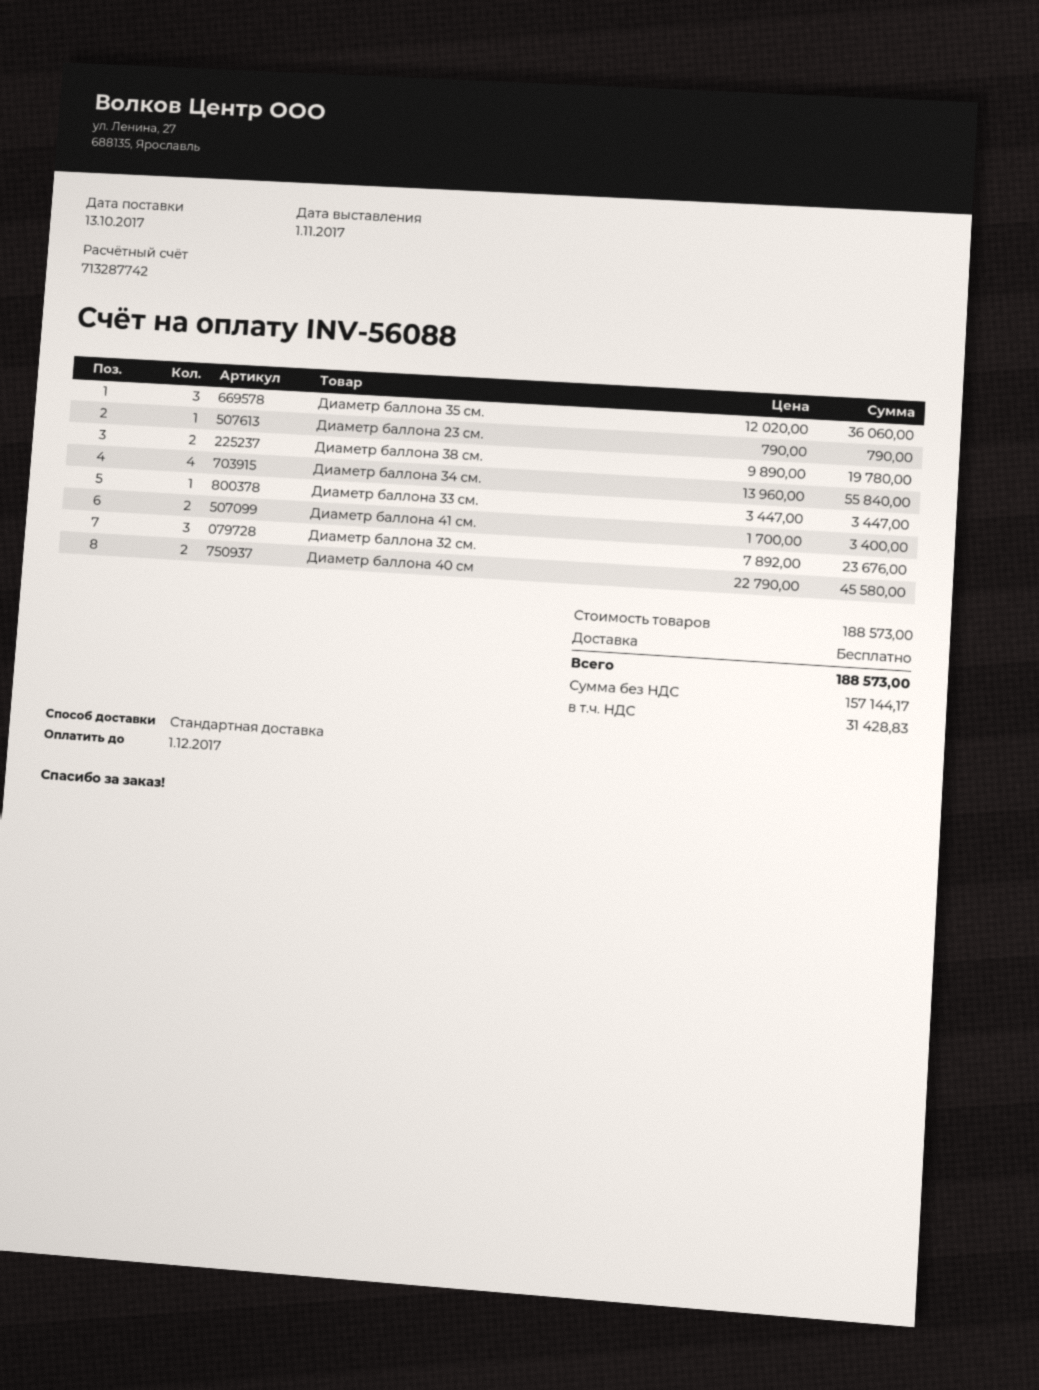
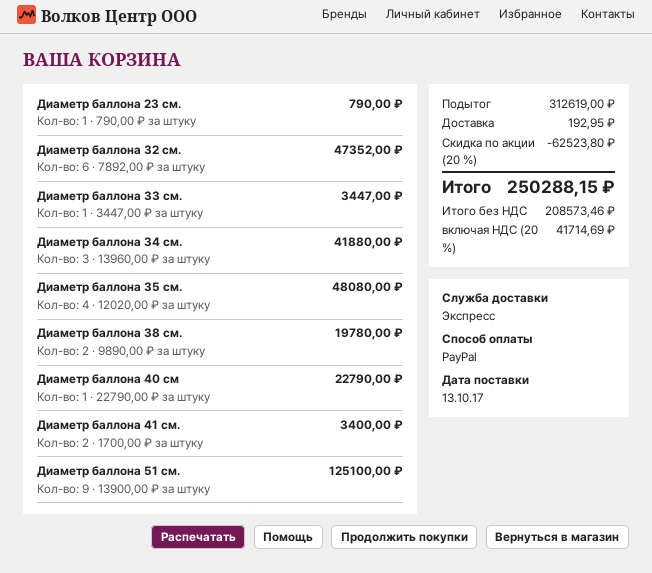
shipping method: standard -> express
Диаметр баллона 35 см.: 3 x 12020.00 = 36060.00 -> 4 x 12020.00 = 48080.00
Диаметр баллона 34 см.: 4 x 13960.00 = 55840.00 -> 3 x 13960.00 = 41880.00
Диаметр баллона 32 см.: 3 x 7892.00 = 23676.00 -> 6 x 7892.00 = 47352.00
Диаметр баллона 40 см: 2 x 22790.00 = 45580.00 -> 1 x 22790.00 = 22790.00
Диаметр баллона 51 см.: none -> 9 x 13900.00 = 125100.00
subtotal: 188573.00 -> 312619.00
discount: none -> 20% = 62523.80
shipping: 0.00 -> 192.95
net: 157144.17 -> 208573.46
tax: 31428.83 -> 41714.69
total: 188573.00 -> 250288.15

